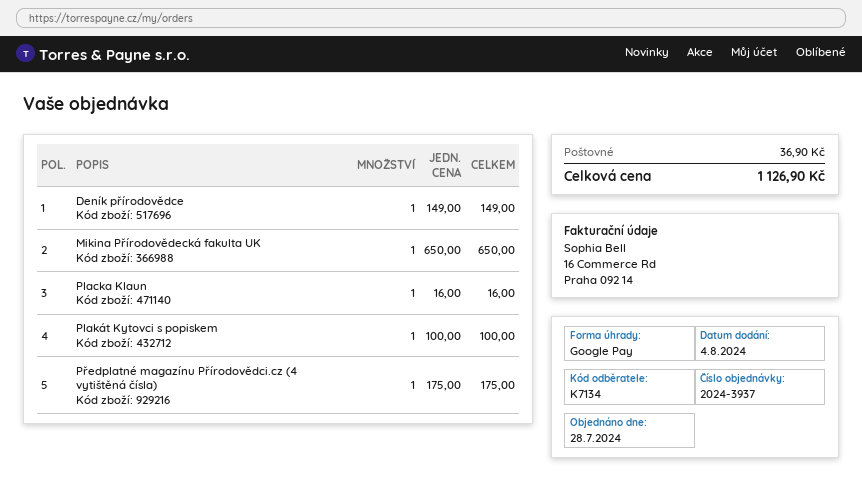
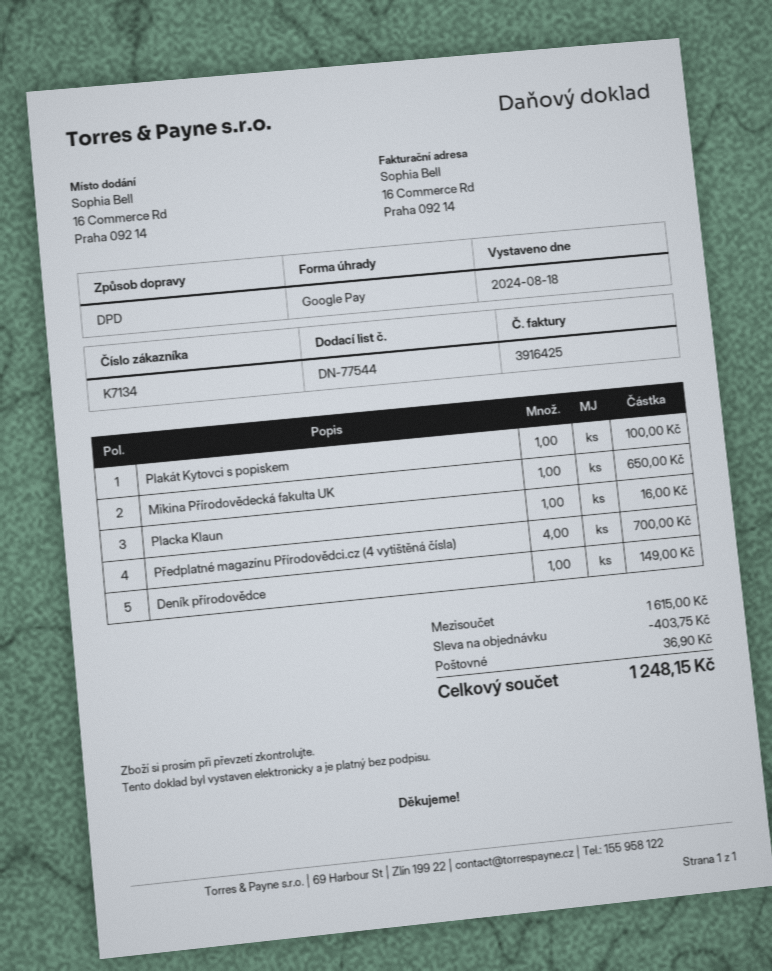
Předplatné magazínu Přírodovědci.cz (4 vytištěná čísla): 1 for 175.00 -> 4 for 700.00
discount: none -> 403.75
total: 1126.90 -> 1248.15

